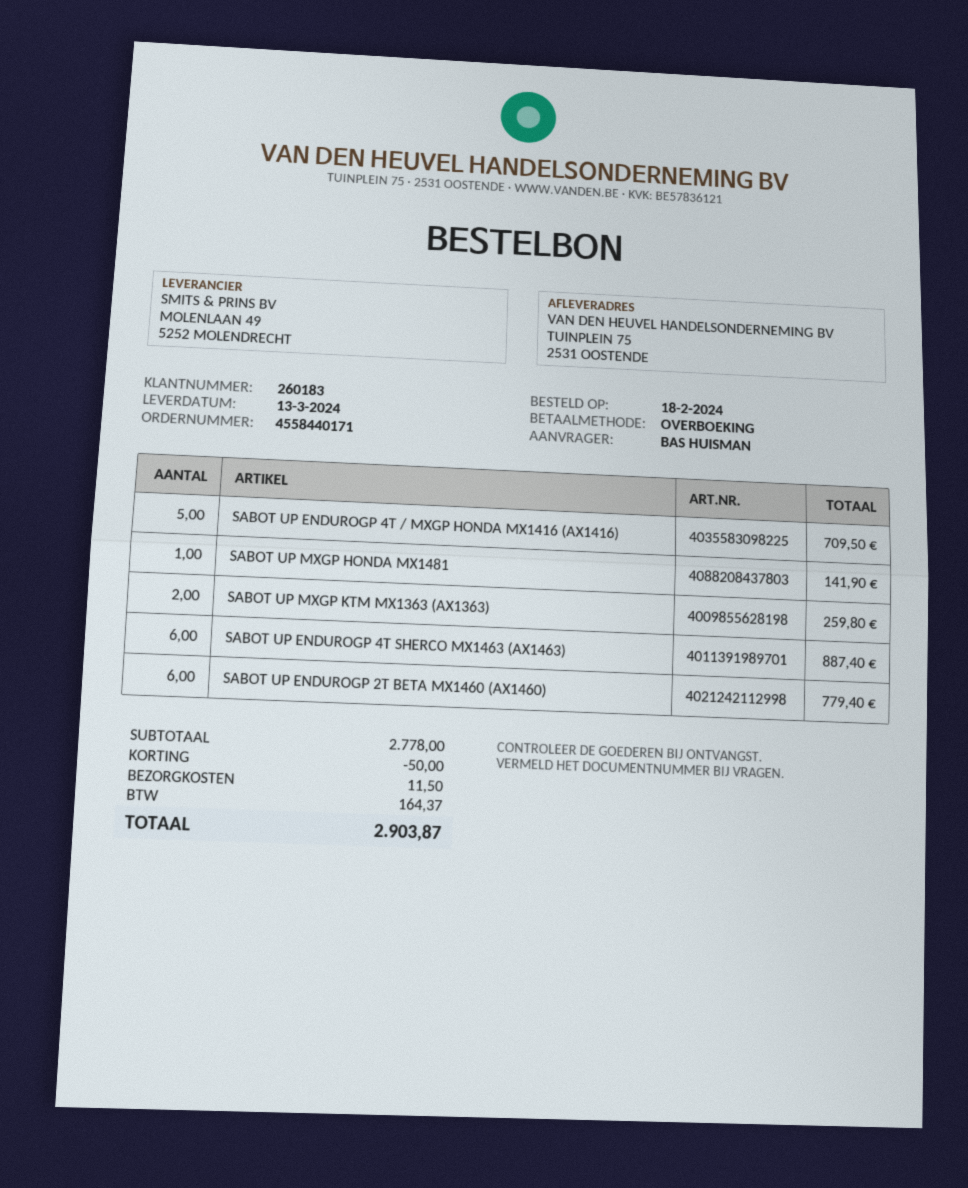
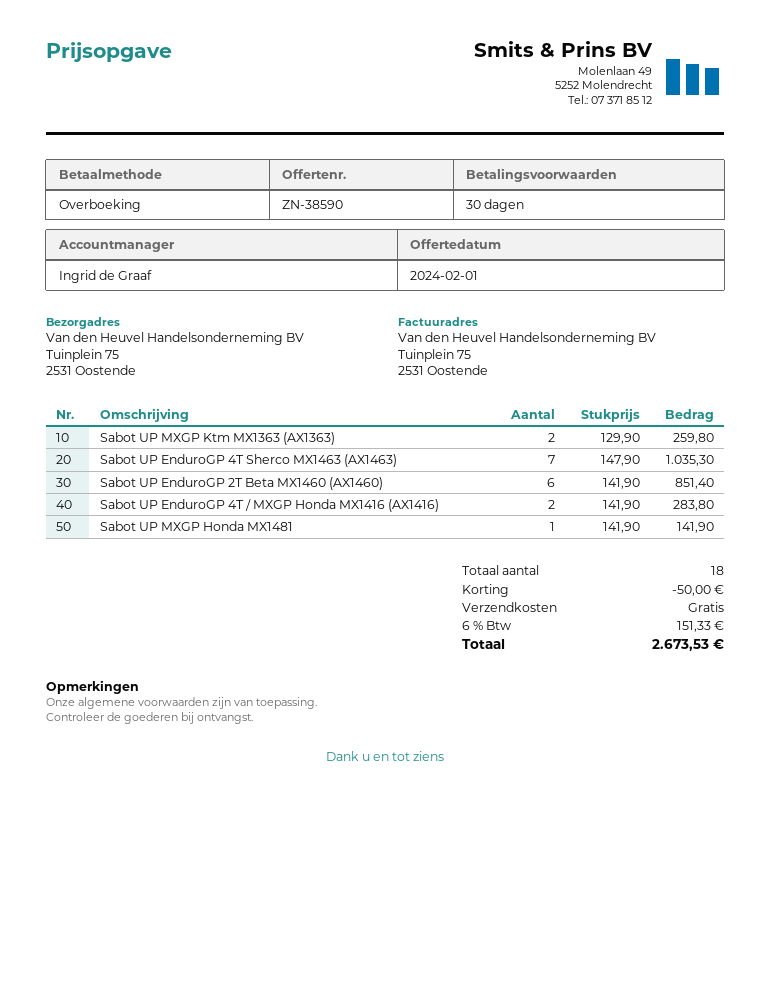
SABOT UP ENDUROGP 4T / MXGP HONDA MX1416 (AX1416): 5 for 709.50 -> 2 for 283.80
SABOT UP ENDUROGP 4T SHERCO MX1463 (AX1463): 6 for 887.40 -> 7 for 1035.30
SABOT UP ENDUROGP 2T BETA MX1460 (AX1460): 6 for 779.40 -> 6 for 851.40
shipping: 11.50 -> 0.00
tax: 164.37 -> 151.33
total: 2903.87 -> 2673.53

